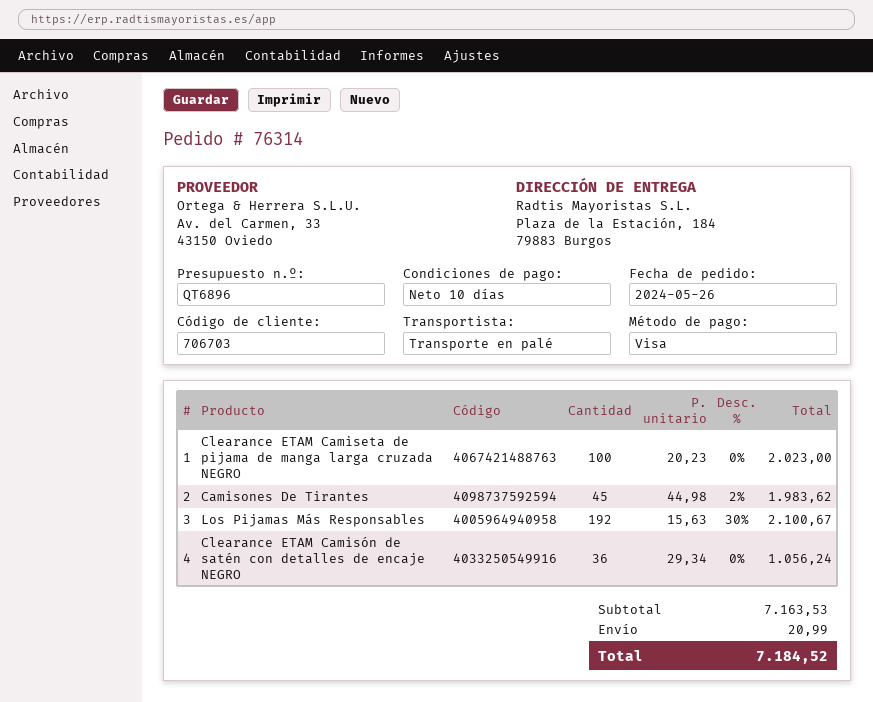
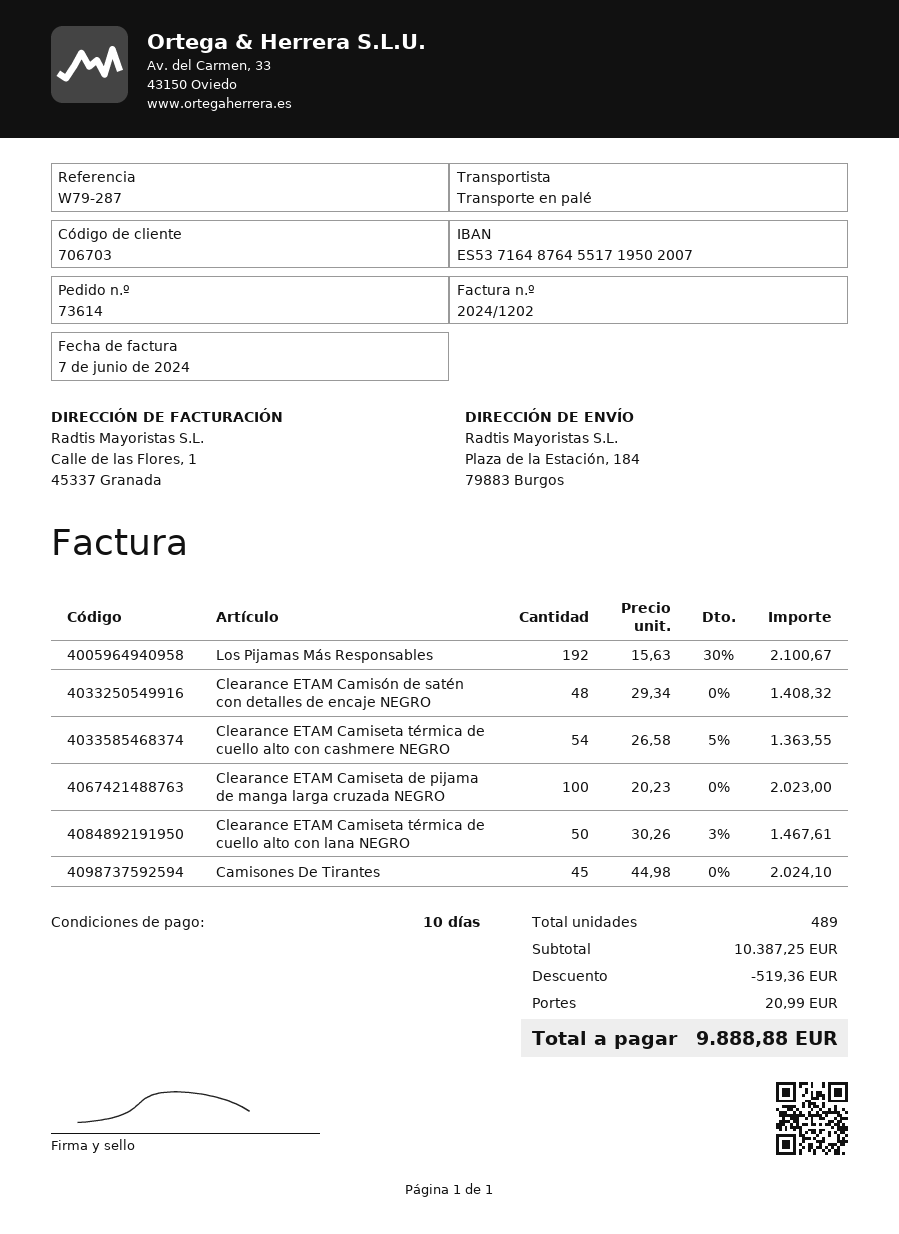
order number: 76314 -> 73614
Camisones De Tirantes: 45 x 44.98 - 2% = 1983.62 -> 45 x 44.98 = 2024.10
Clearance ETAM Camisón de satén con detalles de encaje NEGRO: 36 x 29.34 = 1056.24 -> 48 x 29.34 = 1408.32
Clearance ETAM Camiseta térmica de cuello alto con cashmere NEGRO: none -> 54 x 26.58 - 5% = 1363.55
Clearance ETAM Camiseta térmica de cuello alto con lana NEGRO: none -> 50 x 30.26 - 3% = 1467.61
subtotal: 7163.53 -> 10387.25
discount: none -> 519.36
total: 7184.52 -> 9888.88

